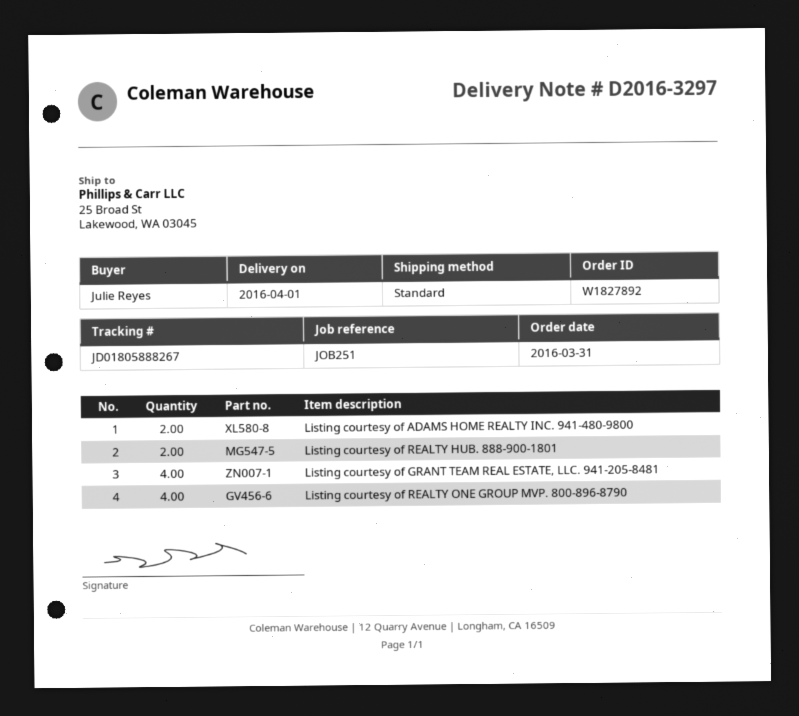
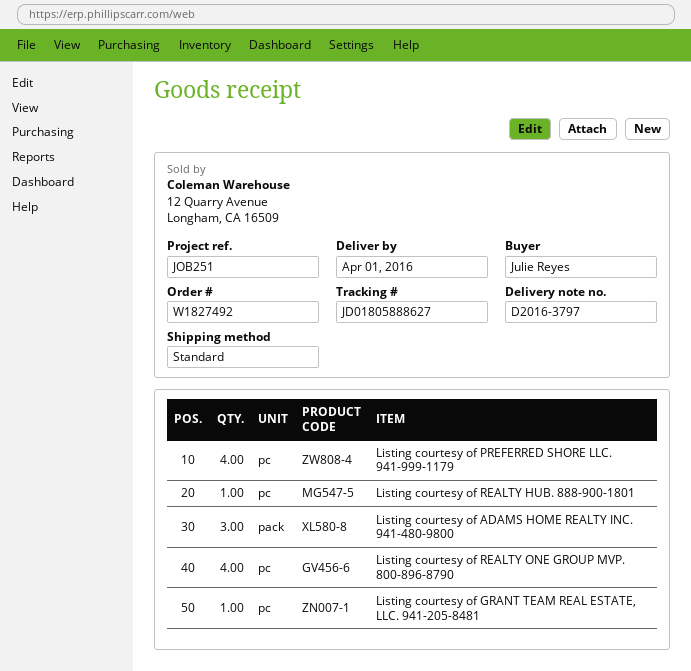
order number: W1827892 -> W1827492
delivery note number: D2016-3297 -> D2016-3797
tracking number: JD01805888267 -> JD01805888627
Listing courtesy of ADAMS HOME REALTY INC. 941-480-9800: 2 -> 3
Listing courtesy of REALTY HUB. 888-900-1801: 2 -> 1
Listing courtesy of GRANT TEAM REAL ESTATE, LLC. 941-205-8481: 4 -> 1
Listing courtesy of PREFERRED SHORE LLC. 941-999-1179: none -> 4

